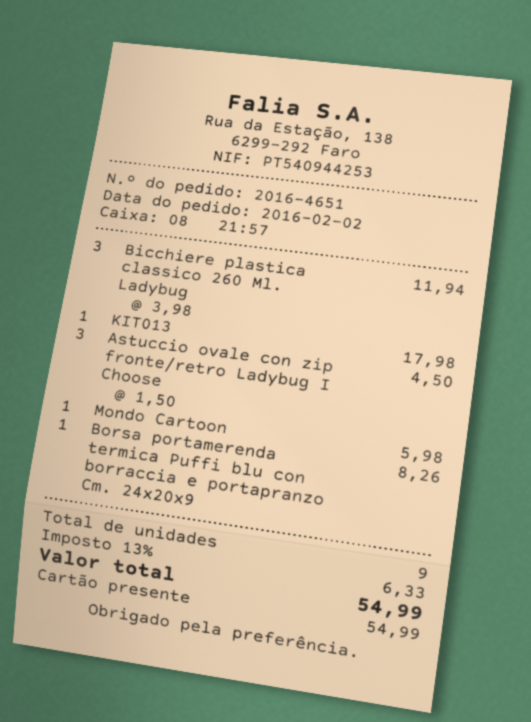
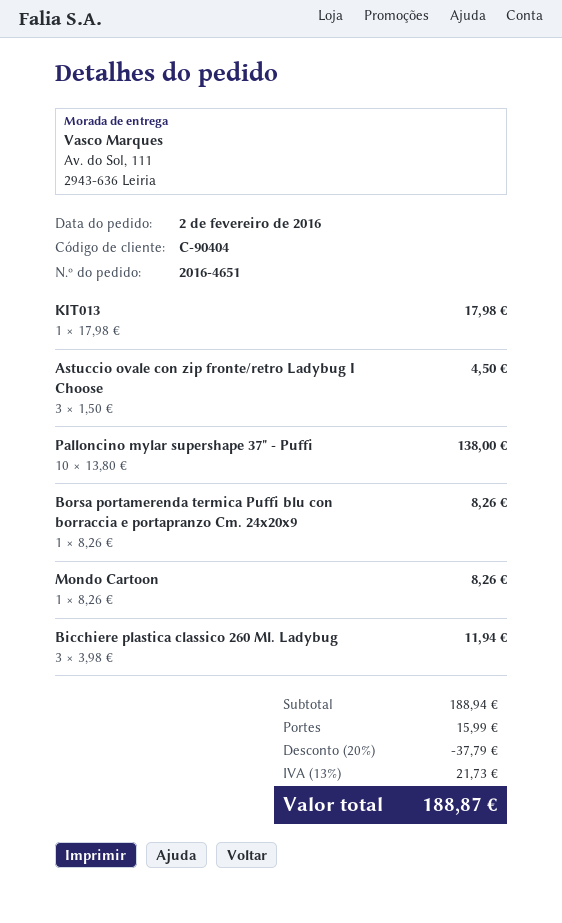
Mondo Cartoon: 1 x 5.98 = 5.98 -> 1 x 8.26 = 8.26
Palloncino mylar supershape 37" - Puffi: none -> 10 x 13.80 = 138.00
discount: none -> 20% = 37.79
shipping: none -> 15.99
tax: 13% = 6.33 -> 13% = 21.73
total: 54.99 -> 188.87

